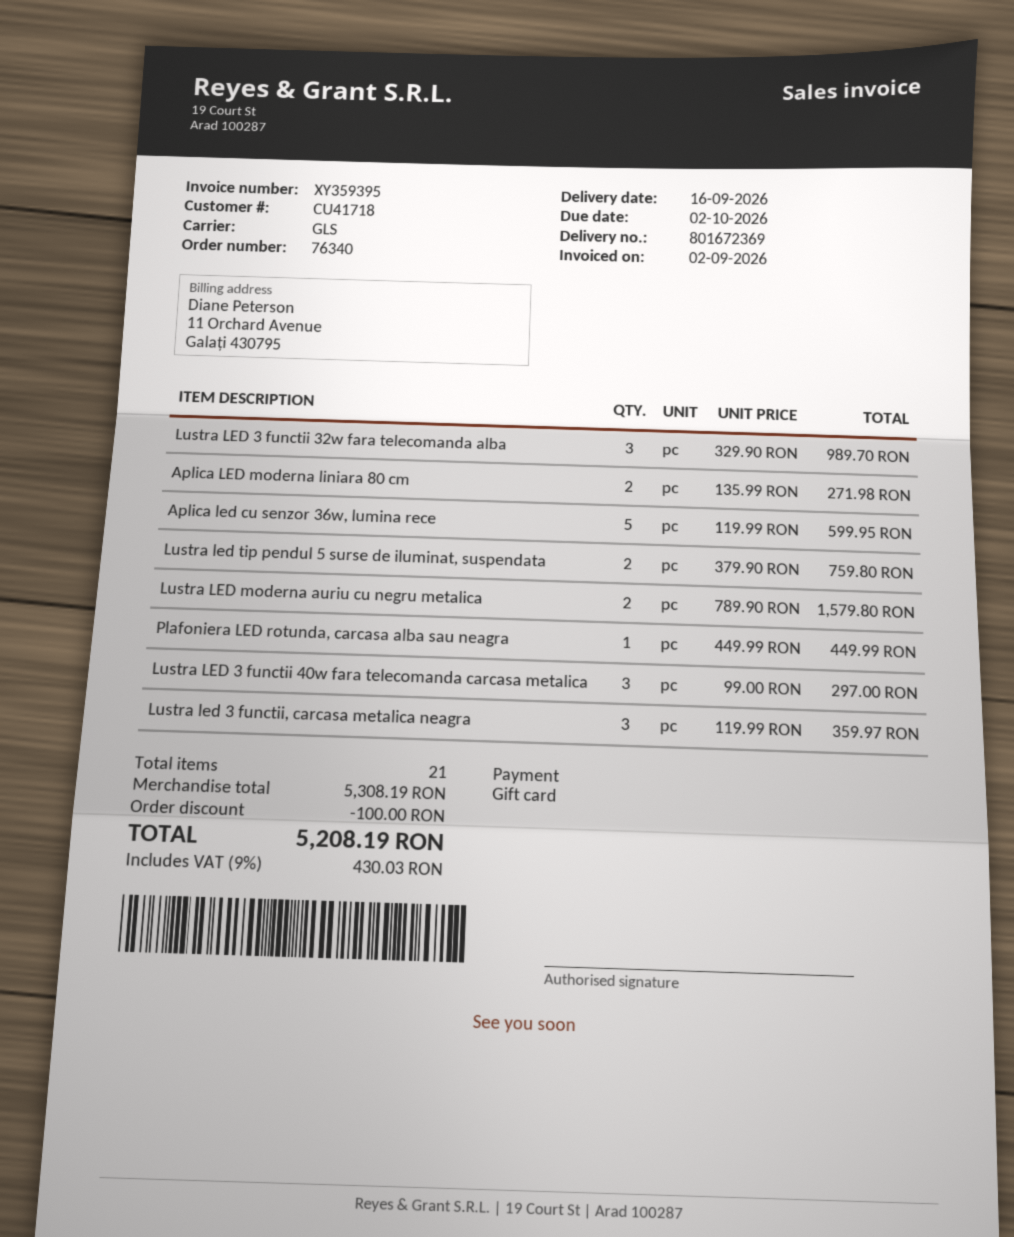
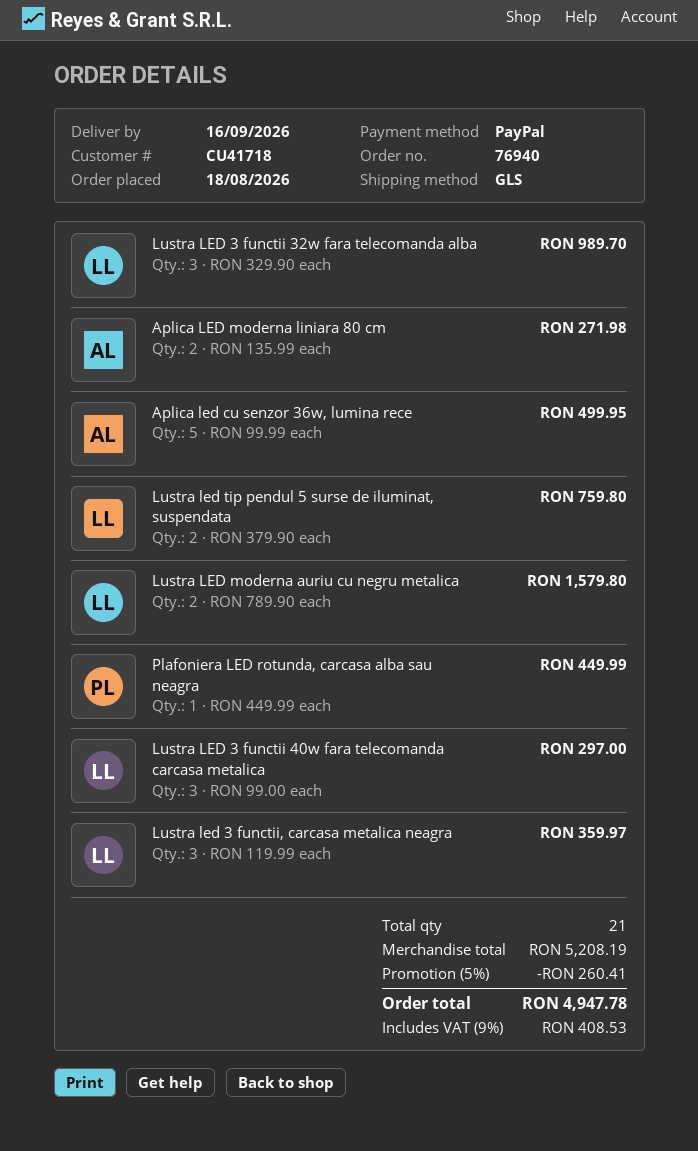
order number: 76340 -> 76940
payment method: gift card -> PayPal
Aplica led cu senzor 36w, lumina rece: 5 x 119.99 = 599.95 -> 5 x 99.99 = 499.95
subtotal: 5308.19 -> 5208.19
discount: 100.00 -> 260.41
tax: 9% = 430.03 -> 9% = 408.53
total: 5208.19 -> 4947.78

